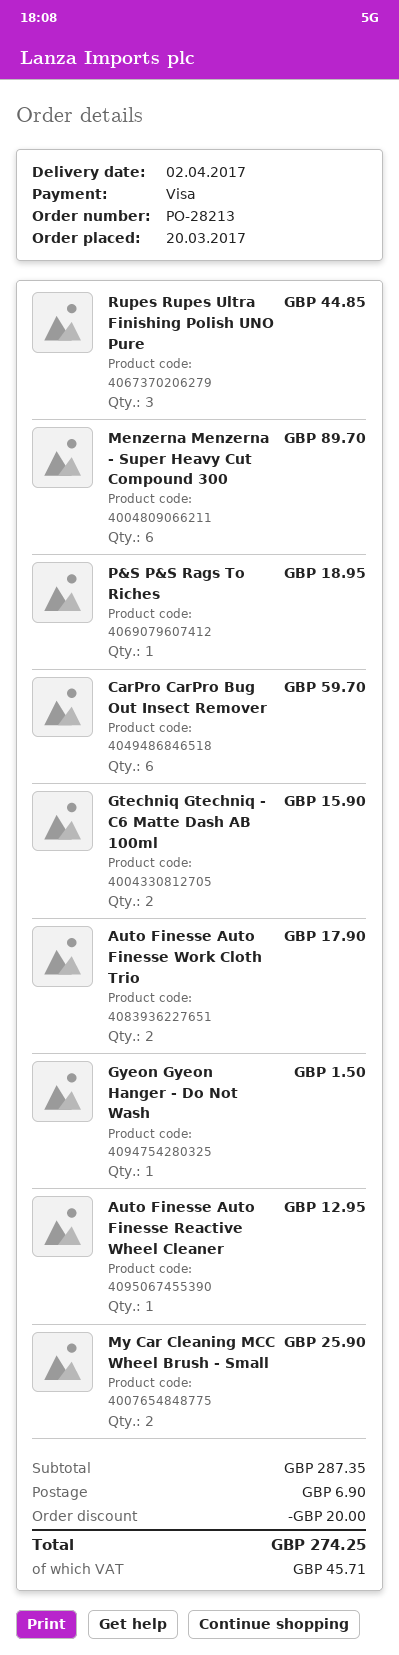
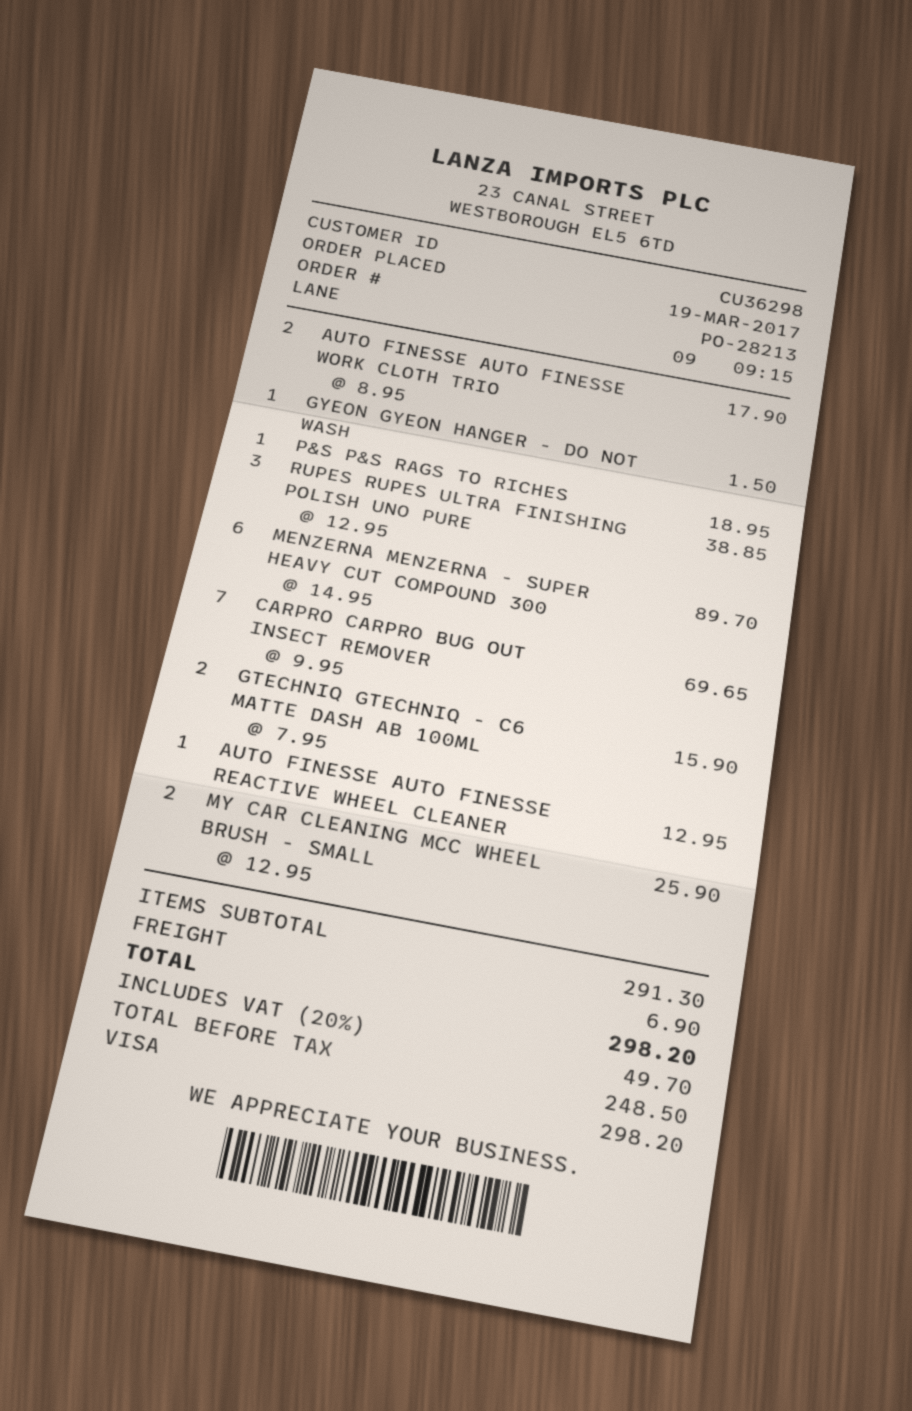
order date: 2017-03-20 -> 2017-03-19
Rupes Rupes Ultra Finishing Polish UNO Pure: 3 for 44.85 -> 3 for 38.85
CarPro CarPro Bug Out Insect Remover: 6 for 59.70 -> 7 for 69.65
subtotal: 287.35 -> 291.30
discount: 20.00 -> none
tax: 45.71 -> 49.70
total: 274.25 -> 298.20

